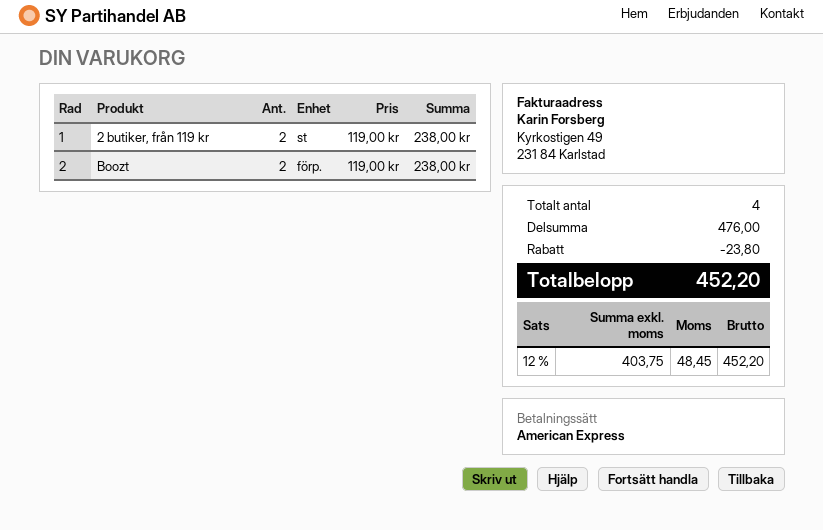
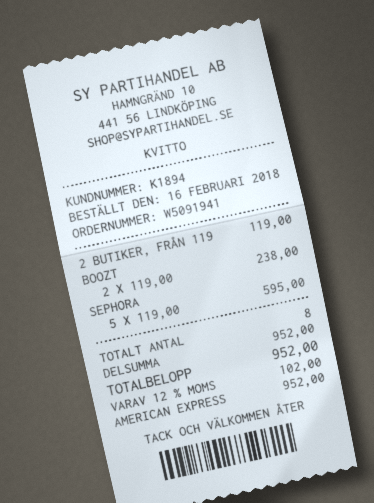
2 butiker, från 119 kr: 2 x 119.00 = 238.00 -> 1 x 119.00 = 119.00
SEPHORA: none -> 5 x 119.00 = 595.00
total quantity: 4 -> 8
subtotal: 476.00 -> 952.00
discount: 23.80 -> none
tax: 12% = 48.45 -> 12% = 102.00
total: 452.20 -> 952.00

